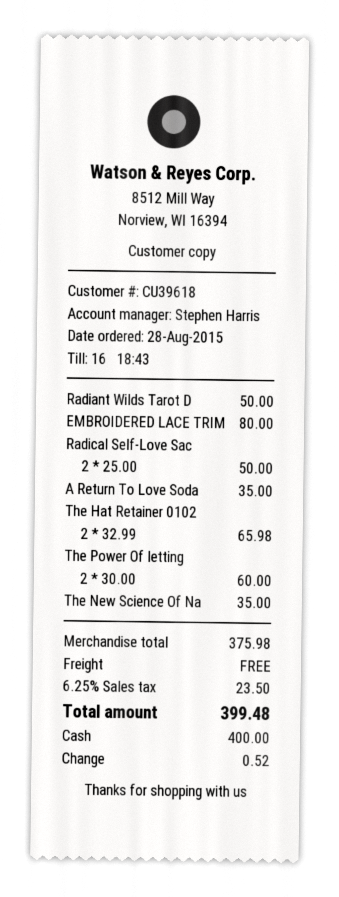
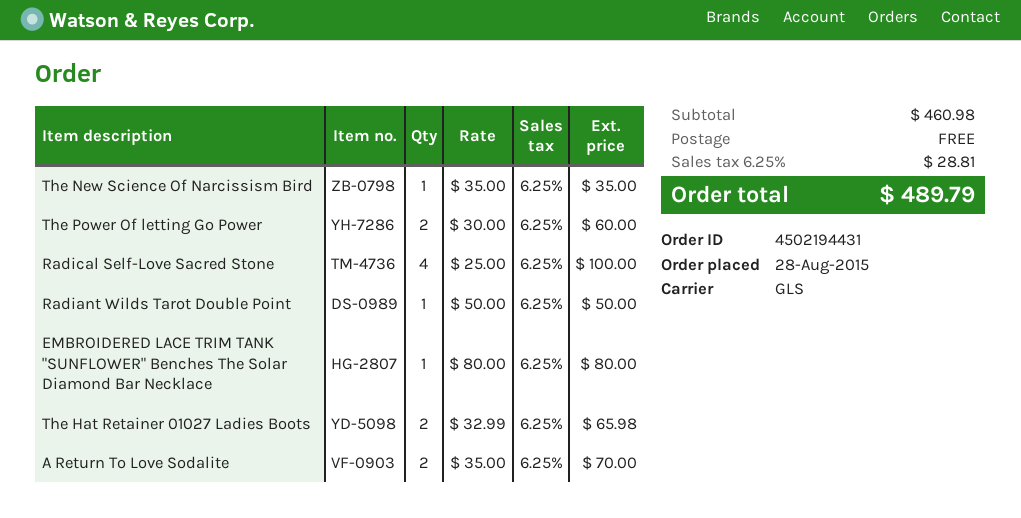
Radical Self-Love Sac: 2 x 25.00 = 50.00 -> 4 x 25.00 = 100.00
A Return To Love Soda: 1 x 35.00 = 35.00 -> 2 x 35.00 = 70.00
subtotal: 375.98 -> 460.98
tax: 6.25% = 23.50 -> 6.25% = 28.81
total: 399.48 -> 489.79

